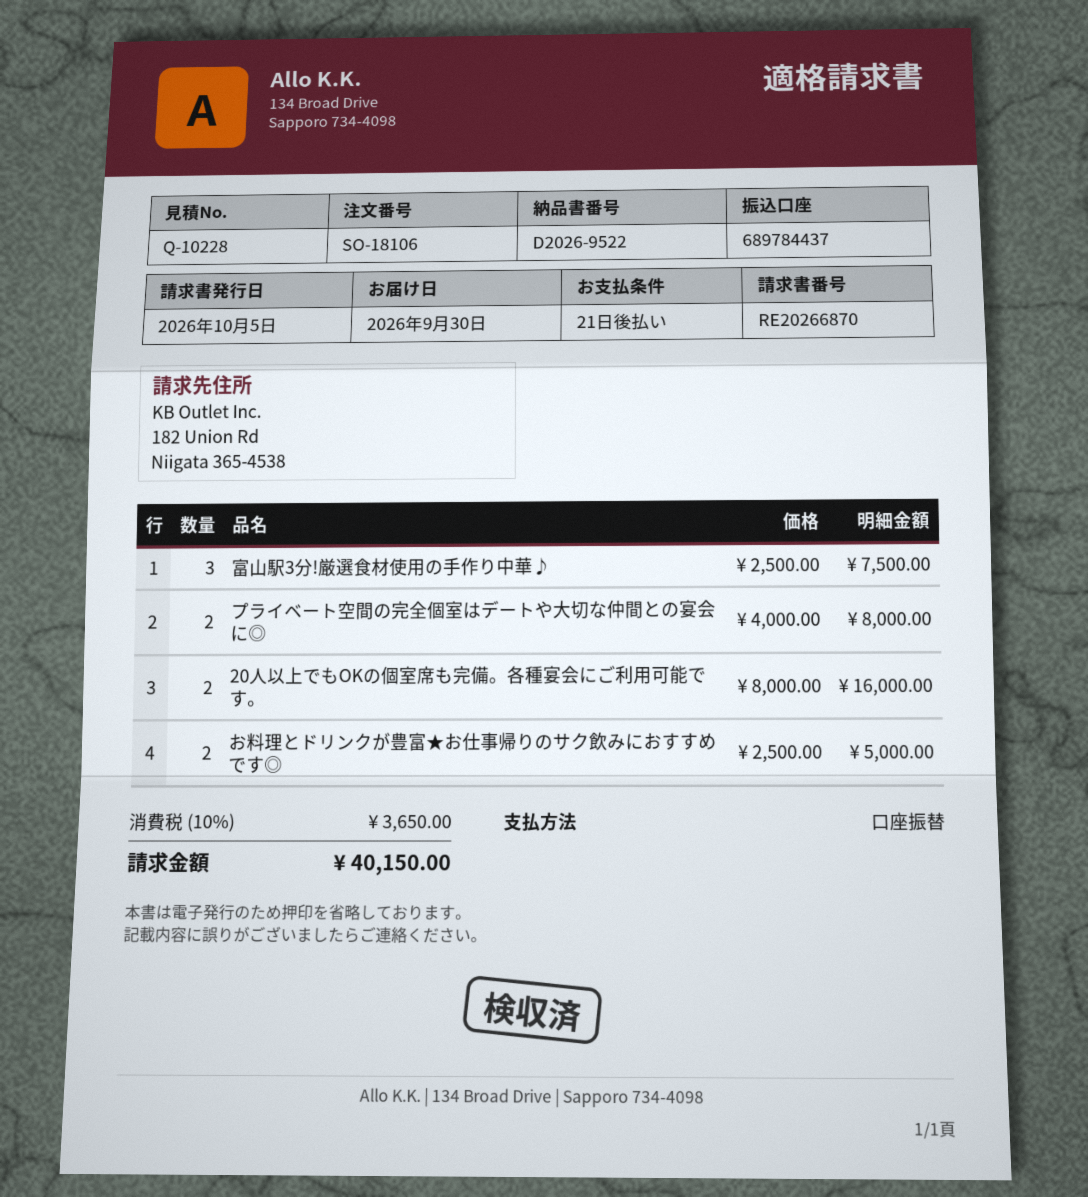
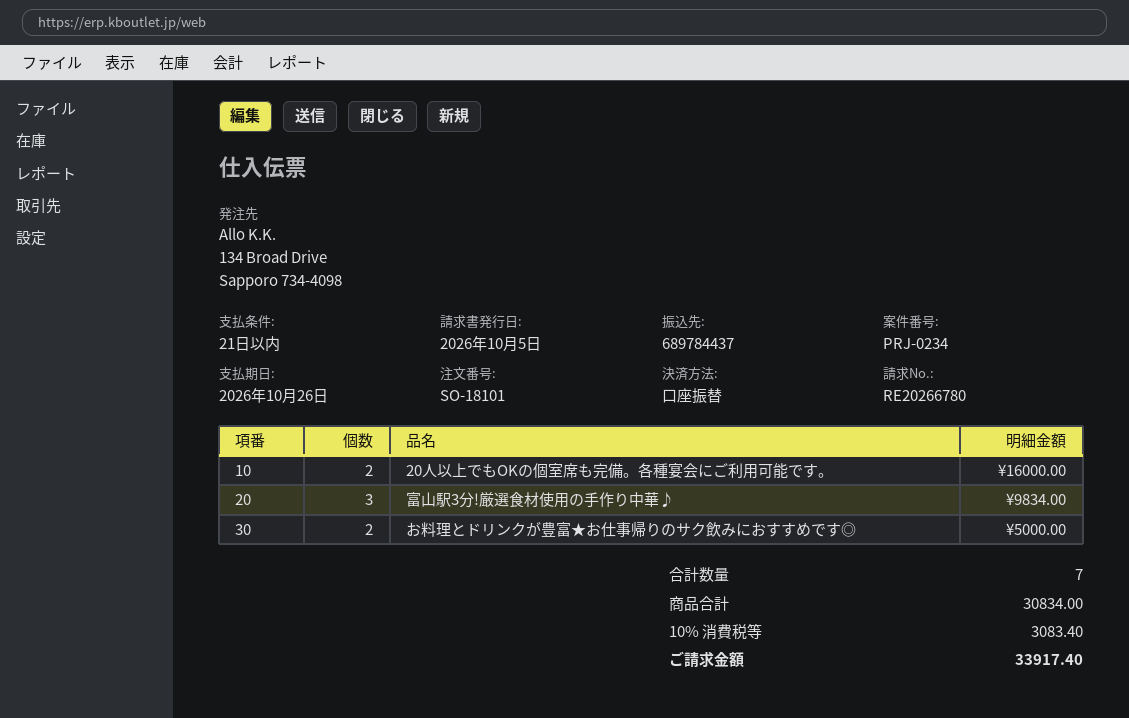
order number: SO-18106 -> SO-18101
invoice number: RE20266870 -> RE20266780
富山駅3分!厳選食材使用の手作り中華♪: 3 for 7500.00 -> 3 for 9834.00
プライベート空間の完全個室はデートや大切な仲間との宴会に◎: 2 for 8000.00 -> none
tax: 10% = 3650.00 -> 10% = 3083.40
total: 40150.00 -> 33917.40

